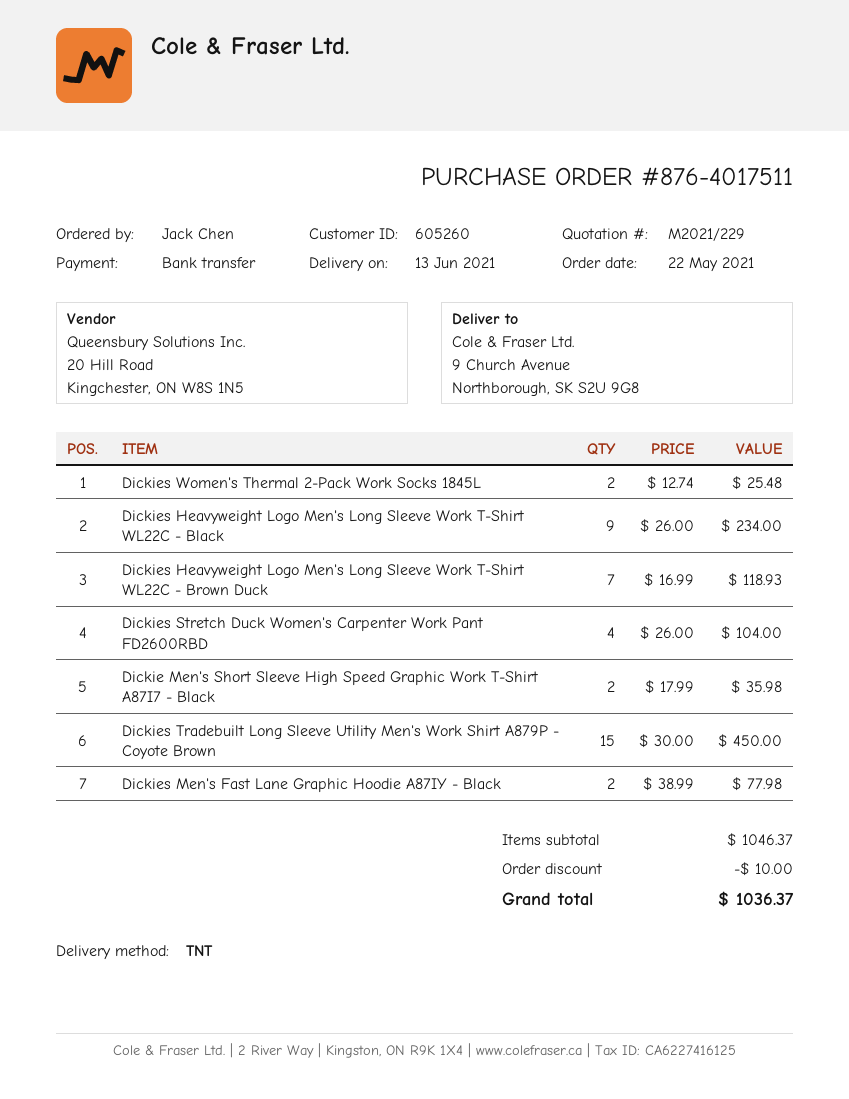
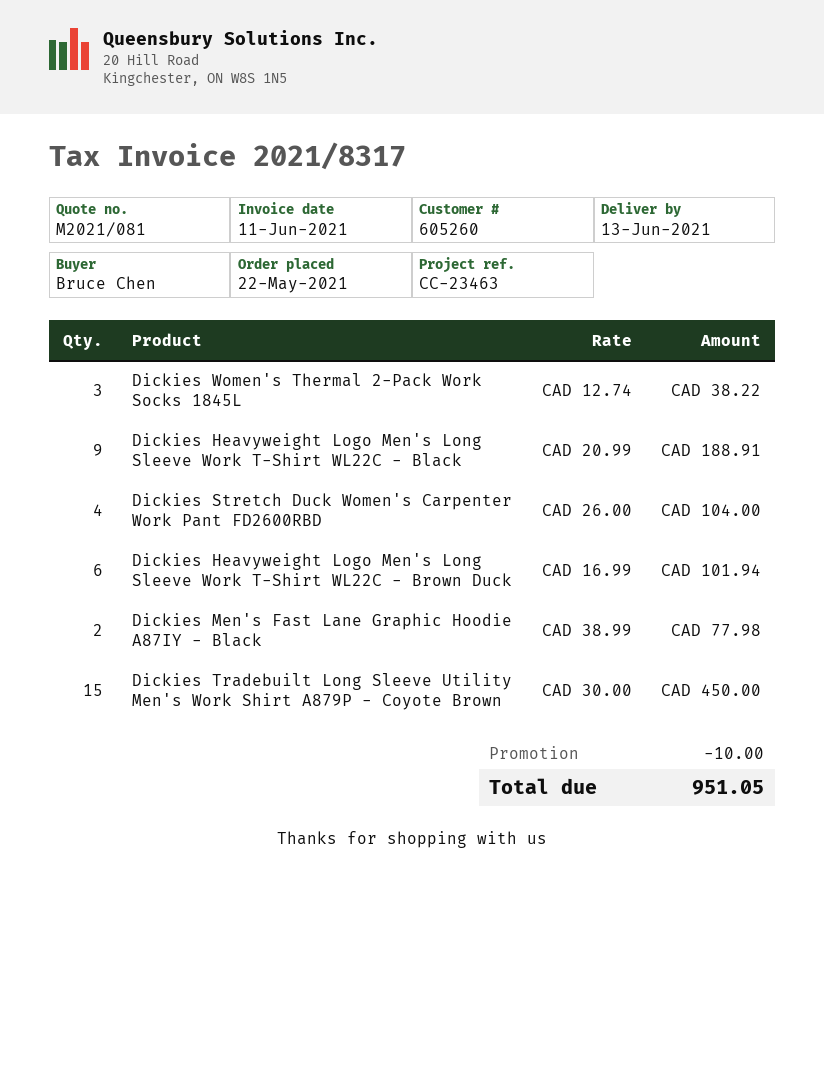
quote number: M2021/229 -> M2021/081
ordered by: Jack Chen -> Bruce Chen
Dickies Women's Thermal 2-Pack Work Socks 1845L: 2 x 12.74 = 25.48 -> 3 x 12.74 = 38.22
Dickies Heavyweight Logo Men's Long Sleeve Work T-Shirt WL22C - Black: 9 x 26.00 = 234.00 -> 9 x 20.99 = 188.91
Dickies Heavyweight Logo Men's Long Sleeve Work T-Shirt WL22C - Brown Duck: 7 x 16.99 = 118.93 -> 6 x 16.99 = 101.94
Dickie Men's Short Sleeve High Speed Graphic Work T-Shirt A87I7 - Black: 2 x 17.99 = 35.98 -> none
total: 1036.37 -> 951.05

